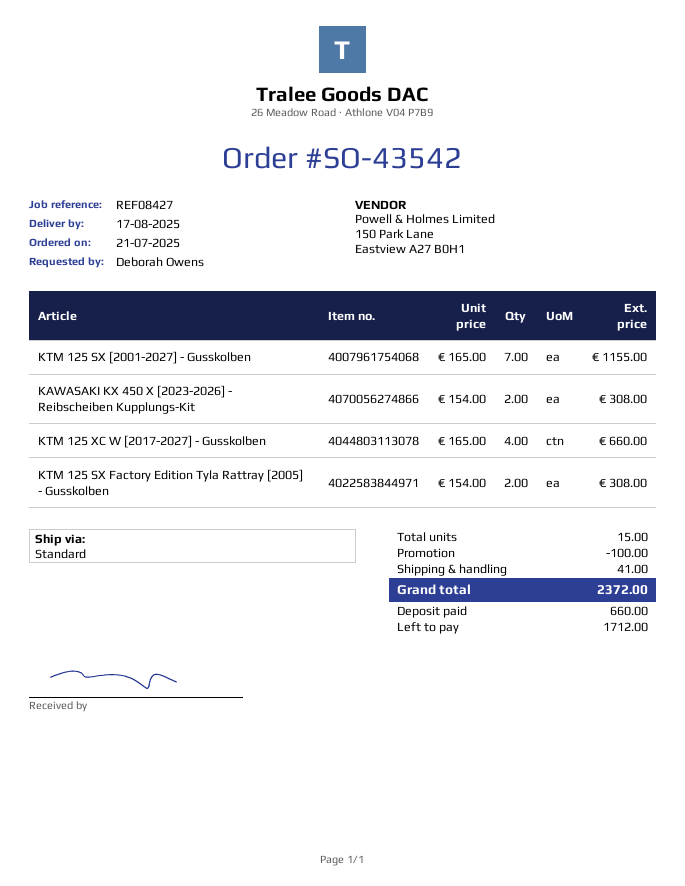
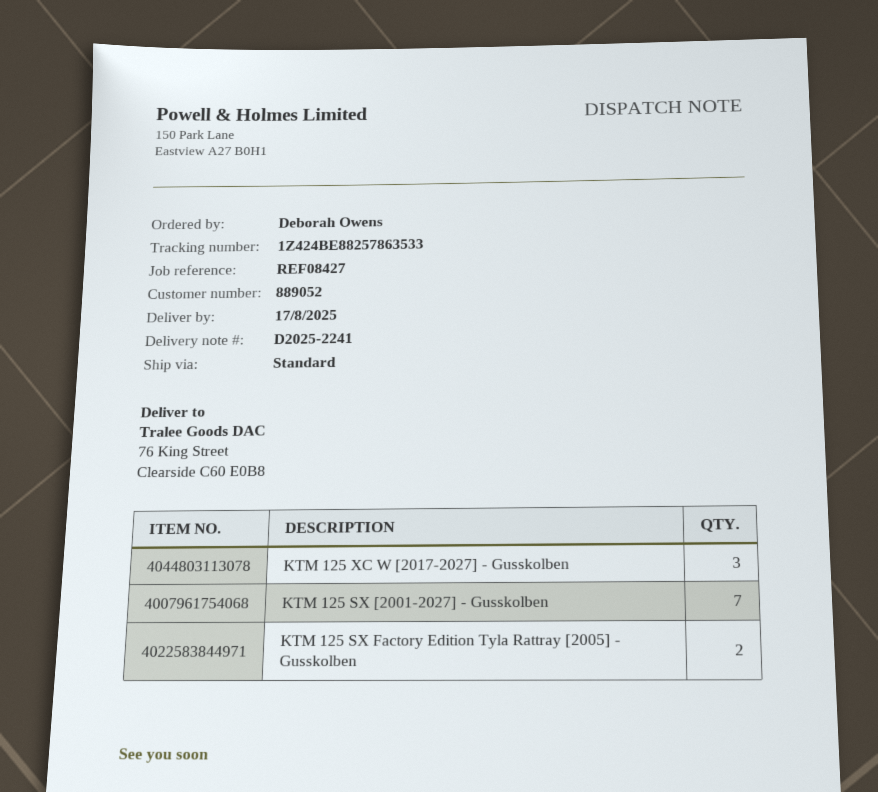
KAWASAKI KX 450 X [2023-2026] - Reibscheiben Kupplungs-Kit: 2 -> none
KTM 125 XC W [2017-2027] - Gusskolben: 4 -> 3

